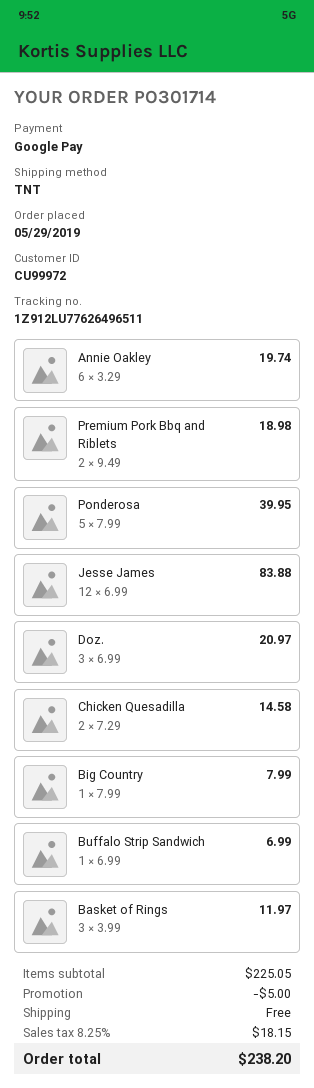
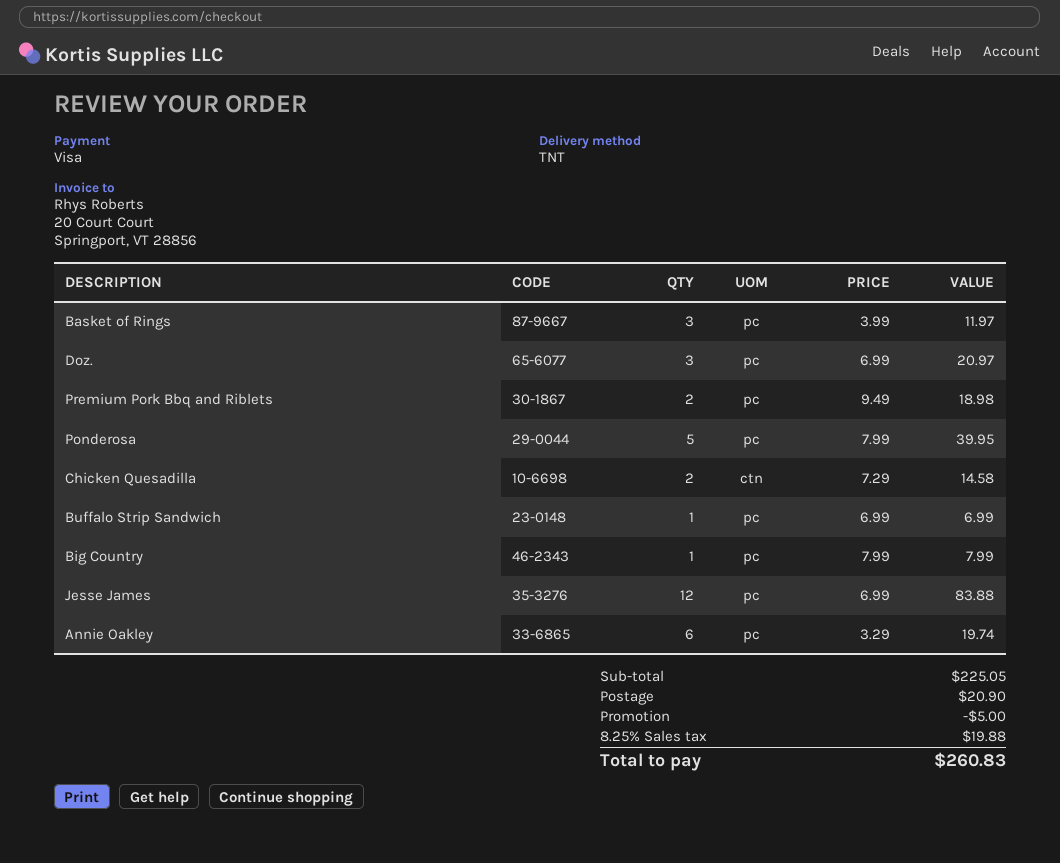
payment method: Google Pay -> Visa
shipping: 0.00 -> 20.90
tax: 8.25% = 18.15 -> 8.25% = 19.88
total: 238.20 -> 260.83

